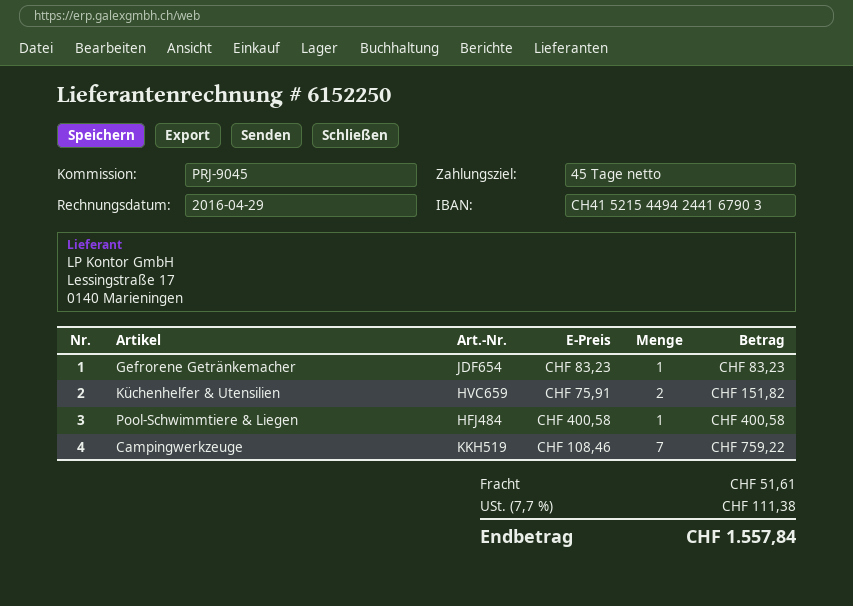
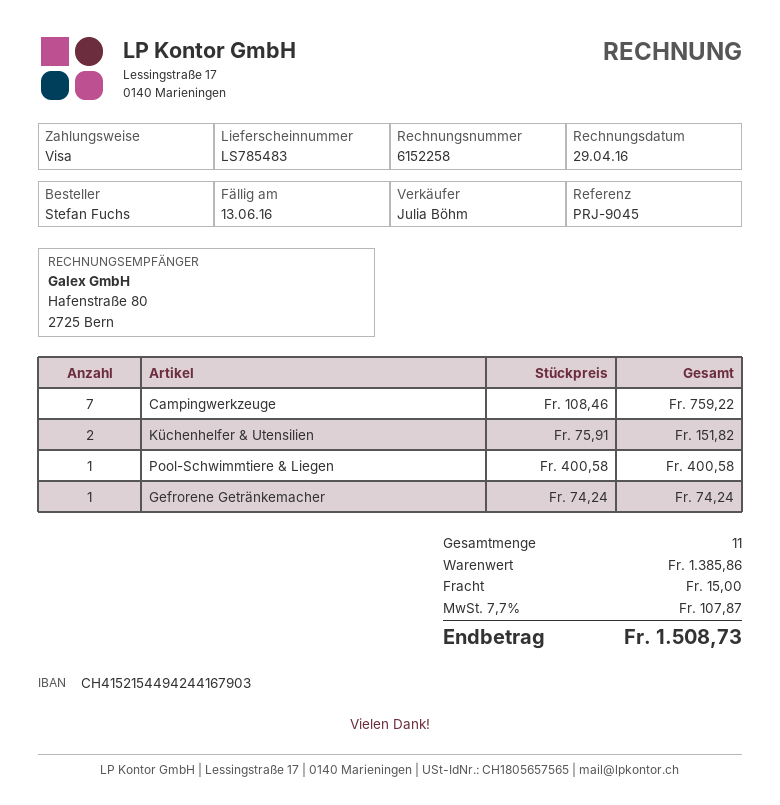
invoice number: 6152250 -> 6152258
Gefrorene Getränkemacher: 1 x 83.23 = 83.23 -> 1 x 74.24 = 74.24
shipping: 51.61 -> 15.00
tax: 7.7% = 111.38 -> 7.7% = 107.87
total: 1557.84 -> 1508.73

